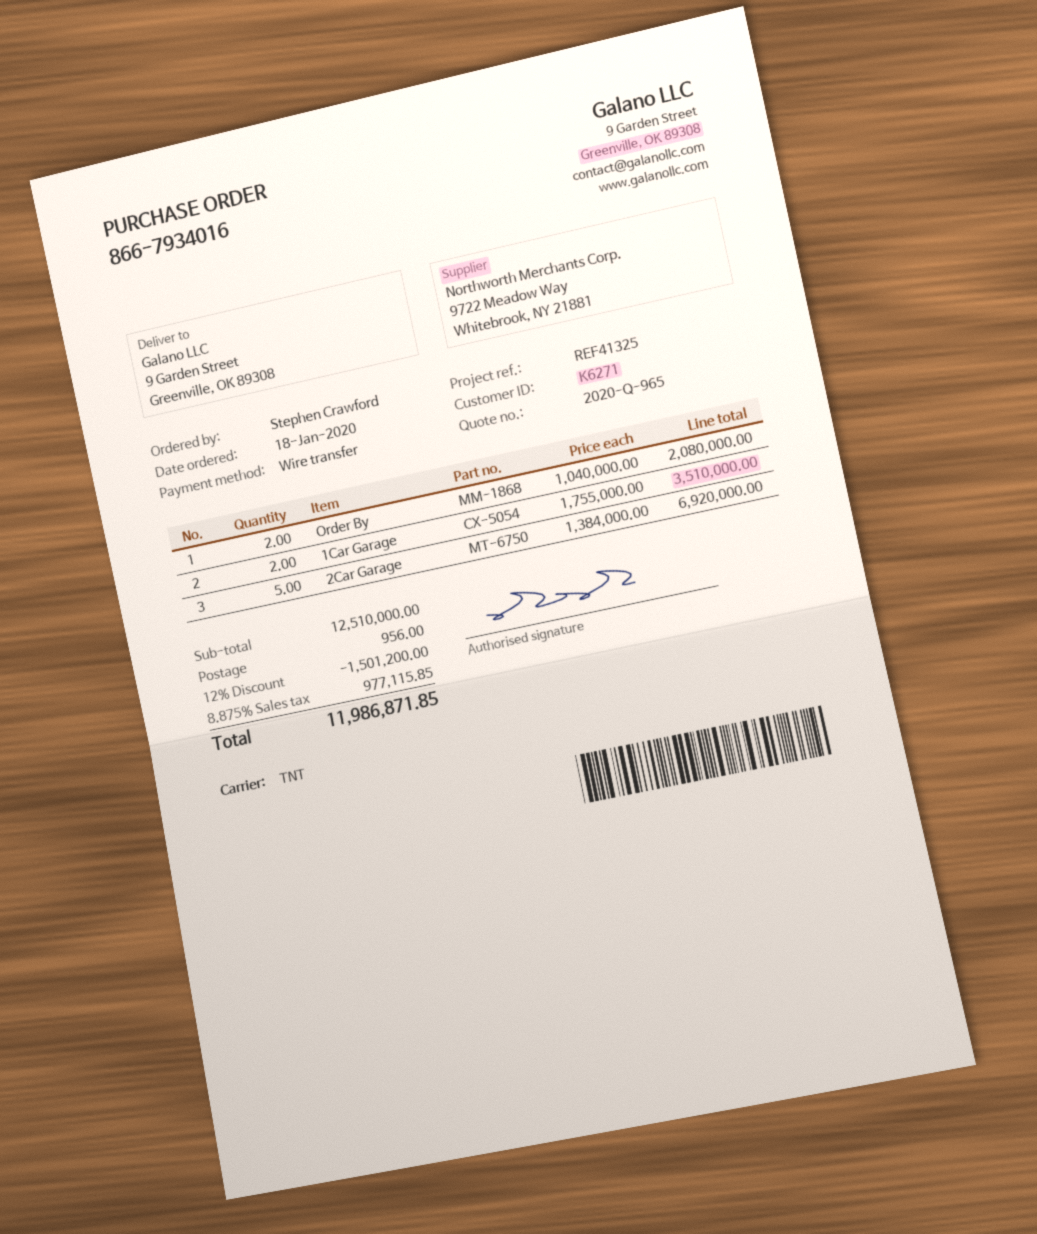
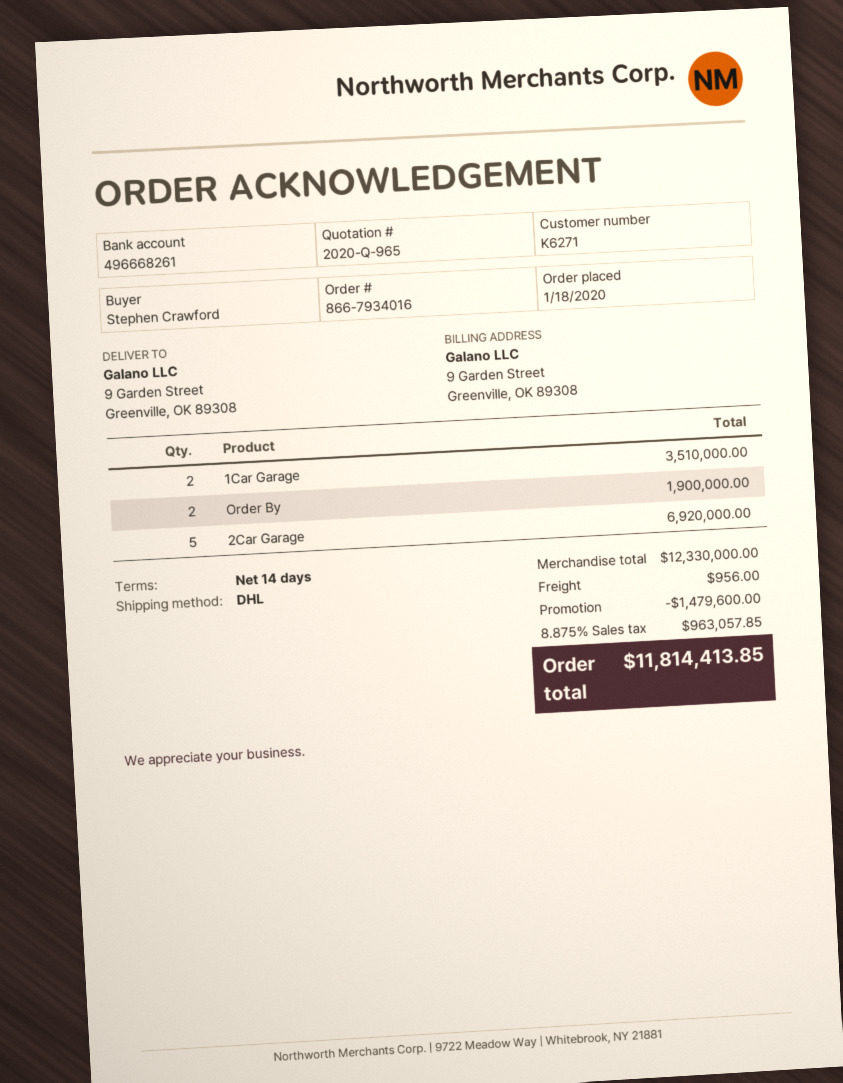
shipping method: TNT -> DHL
Order By: 2 for 2080000.00 -> 2 for 1900000.00
subtotal: 12510000.00 -> 12330000.00
discount: 1501200.00 -> 1479600.00
tax: 8.875% = 977115.85 -> 8.875% = 963057.85
total: 11986871.85 -> 11814413.85

